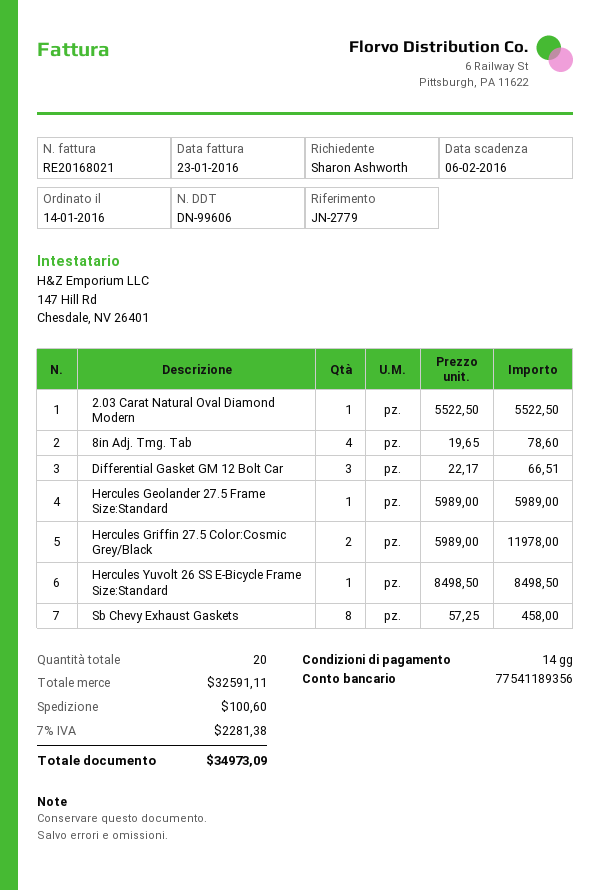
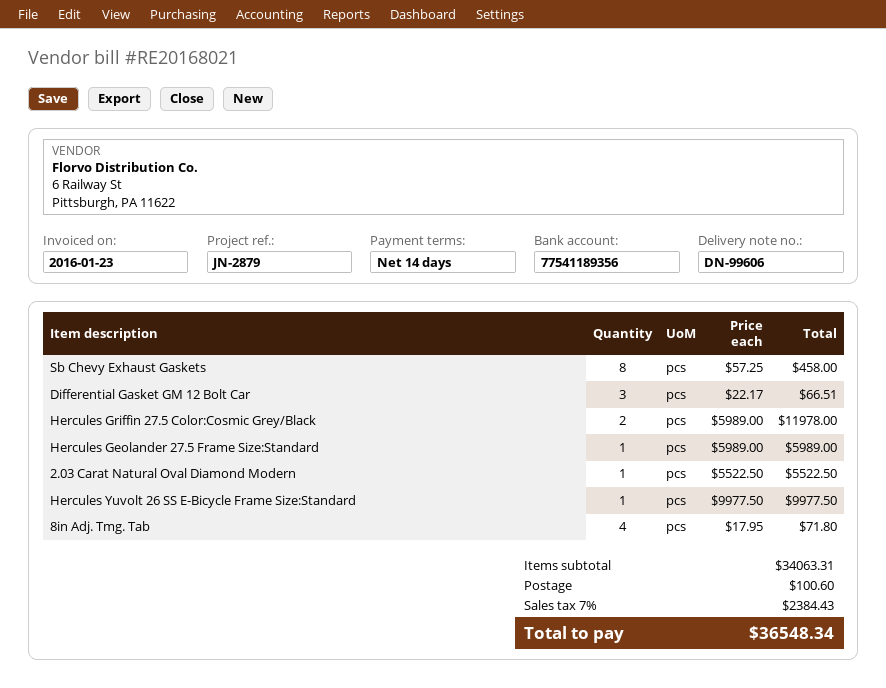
reference: JN-2779 -> JN-2879
8in Adj. Tmg. Tab: 4 x 19.65 = 78.60 -> 4 x 17.95 = 71.80
Hercules Yuvolt 26 SS E-Bicycle Frame Size:Standard: 1 x 8498.50 = 8498.50 -> 1 x 9977.50 = 9977.50
subtotal: 32591.11 -> 34063.31
tax: 7% = 2281.38 -> 7% = 2384.43
total: 34973.09 -> 36548.34

